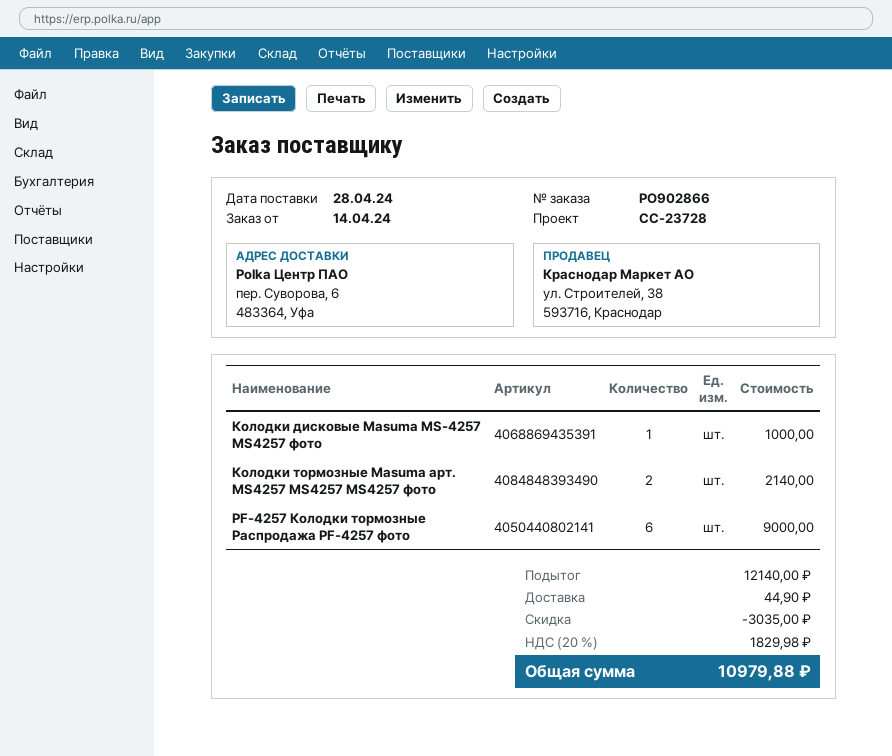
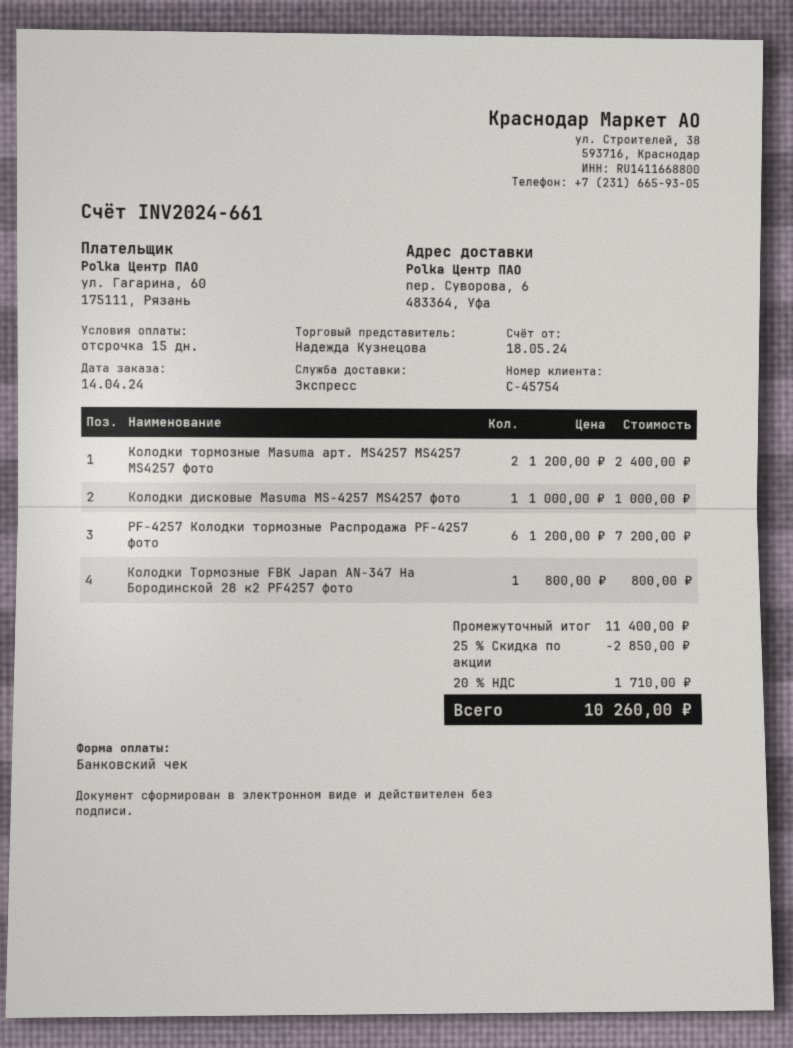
Колодки тормозные Masuma арт. MS4257 MS4257 MS4257 фото: 2 for 2140.00 -> 2 for 2400.00
PF-4257 Колодки тормозные Распродажа PF-4257 фото: 6 for 9000.00 -> 6 for 7200.00
Колодки Тормозные FBK Japan AN-347 На Бородинской 28 к2 PF4257 фото: none -> 1 for 800.00
subtotal: 12140.00 -> 11400.00
discount: 3035.00 -> 2850.00
shipping: 44.90 -> none
tax: 20% = 1829.98 -> 20% = 1710.00
total: 10979.88 -> 10260.00

